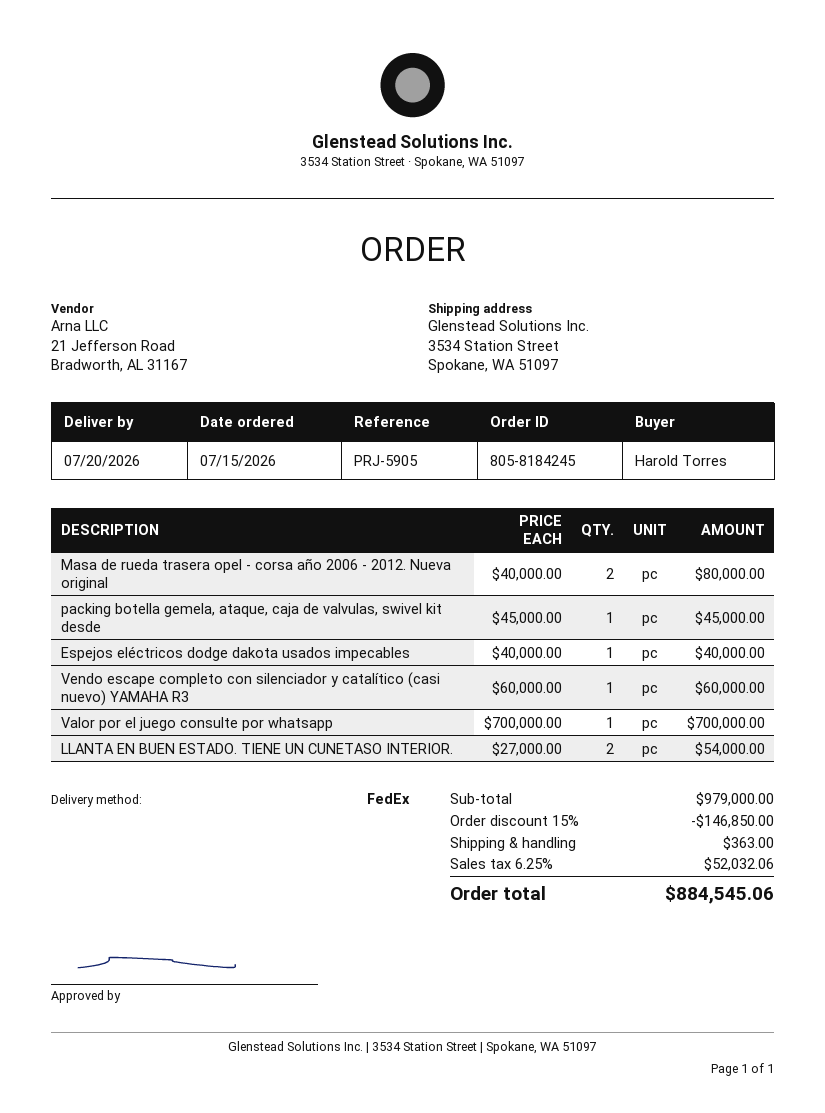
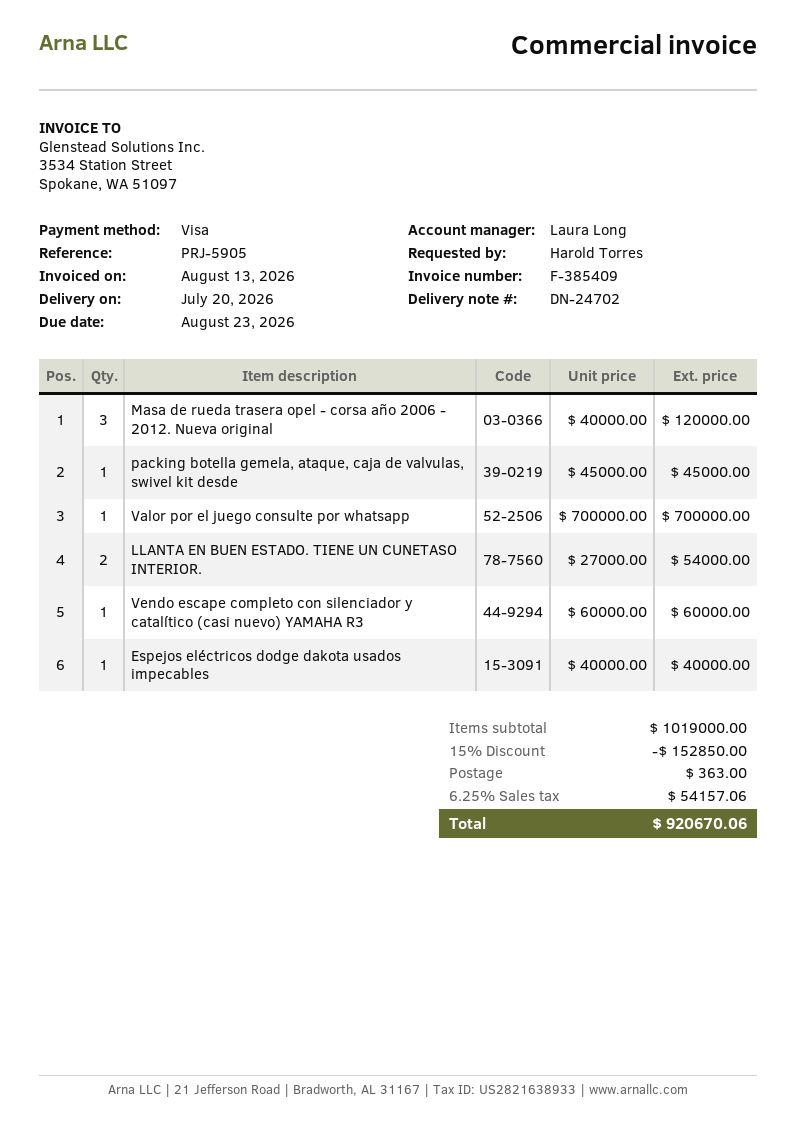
Masa de rueda trasera opel - corsa año 2006 - 2012. Nueva original: 2 x 40000.00 = 80000.00 -> 3 x 40000.00 = 120000.00
subtotal: 979000.00 -> 1019000.00
discount: 15% = 146850.00 -> 15% = 152850.00
tax: 6.25% = 52032.06 -> 6.25% = 54157.06
total: 884545.06 -> 920670.06

